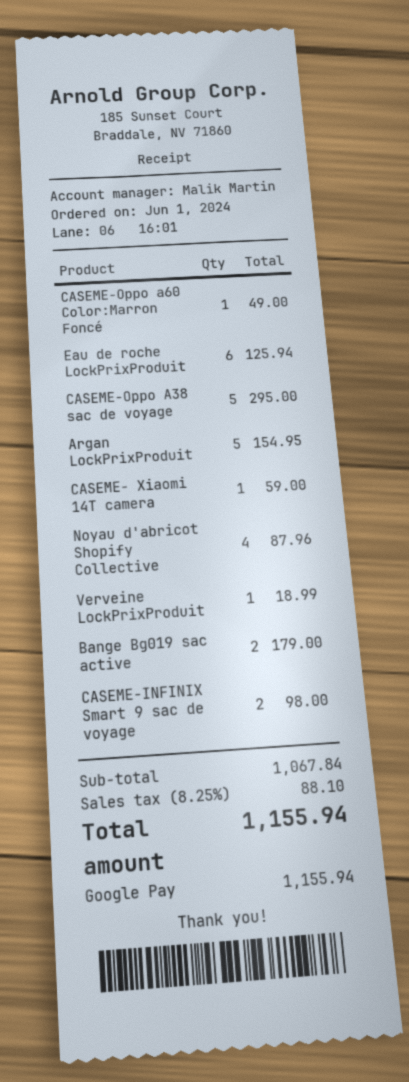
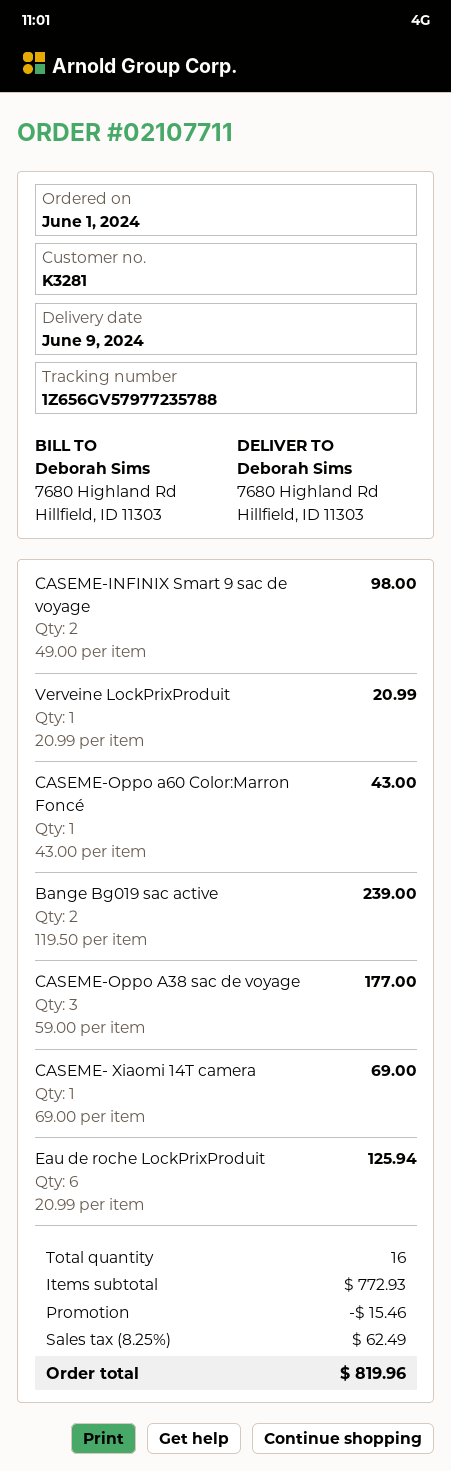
CASEME-Oppo a60 Color:Marron Foncé: 1 for 49.00 -> 1 for 43.00
CASEME-Oppo A38 sac de voyage: 5 for 295.00 -> 3 for 177.00
Argan LockPrixProduit: 5 for 154.95 -> none
CASEME- Xiaomi 14T camera: 1 for 59.00 -> 1 for 69.00
Noyau d'abricot Shopify Collective: 4 for 87.96 -> none
Verveine LockPrixProduit: 1 for 18.99 -> 1 for 20.99
Bange Bg019 sac active: 2 for 179.00 -> 2 for 239.00
subtotal: 1067.84 -> 772.93
discount: none -> 15.46
tax: 8.25% = 88.10 -> 8.25% = 62.49
total: 1155.94 -> 819.96

